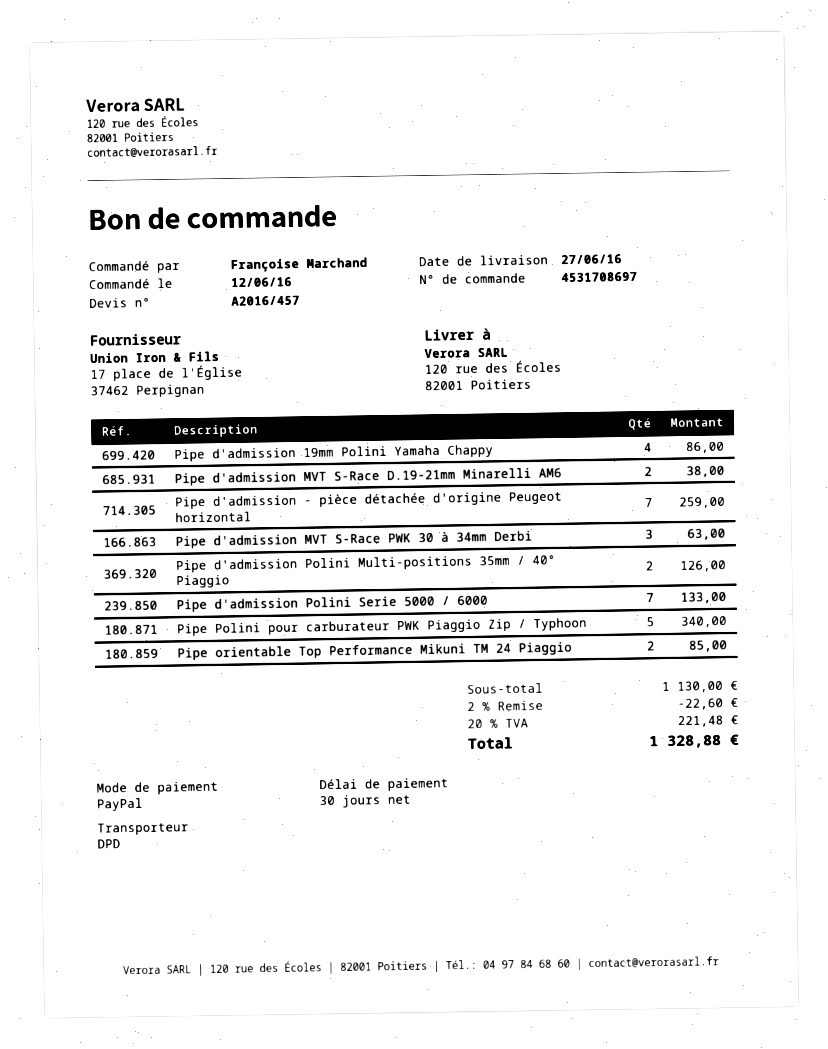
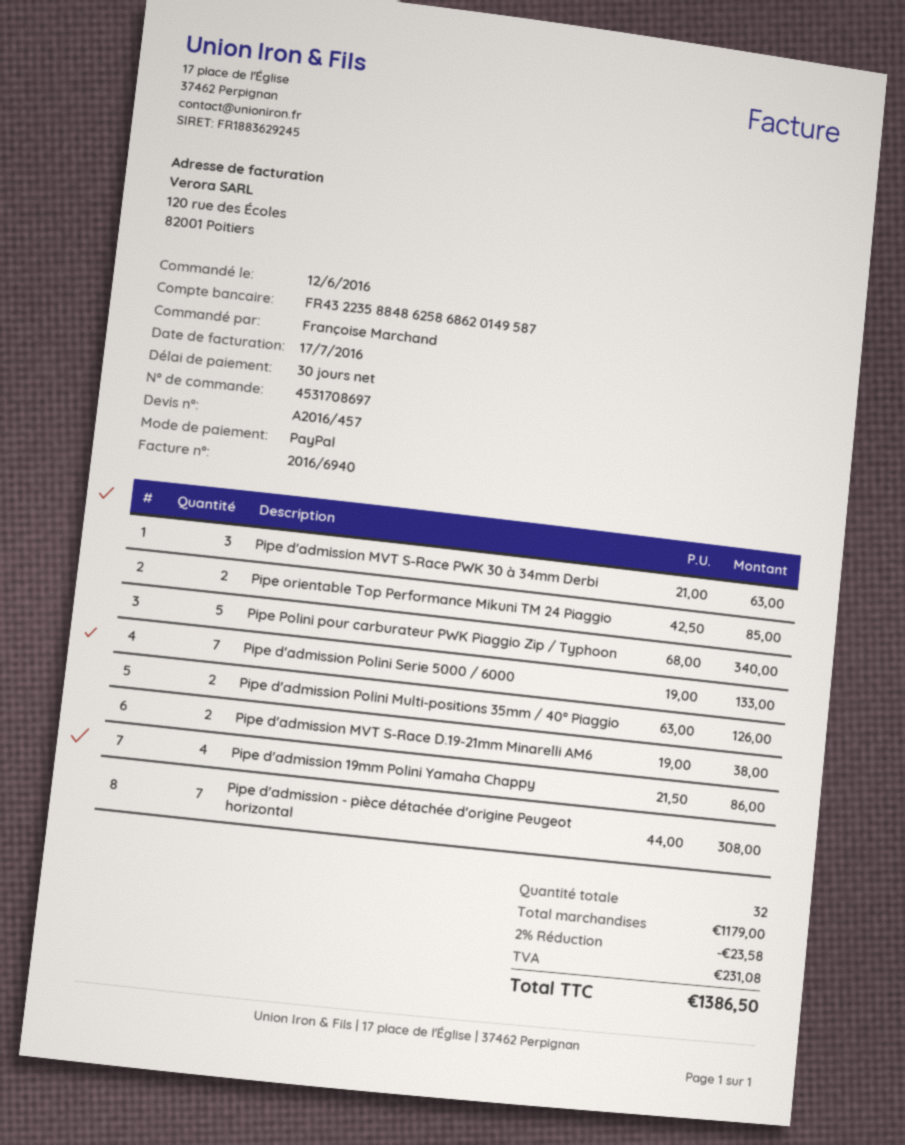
Pipe d'admission - pièce détachée d'origine Peugeot horizontal: 7 for 259.00 -> 7 for 308.00
subtotal: 1130.00 -> 1179.00
discount: 2% = 22.60 -> 2% = 23.58
tax: 221.48 -> 231.08
total: 1328.88 -> 1386.50

